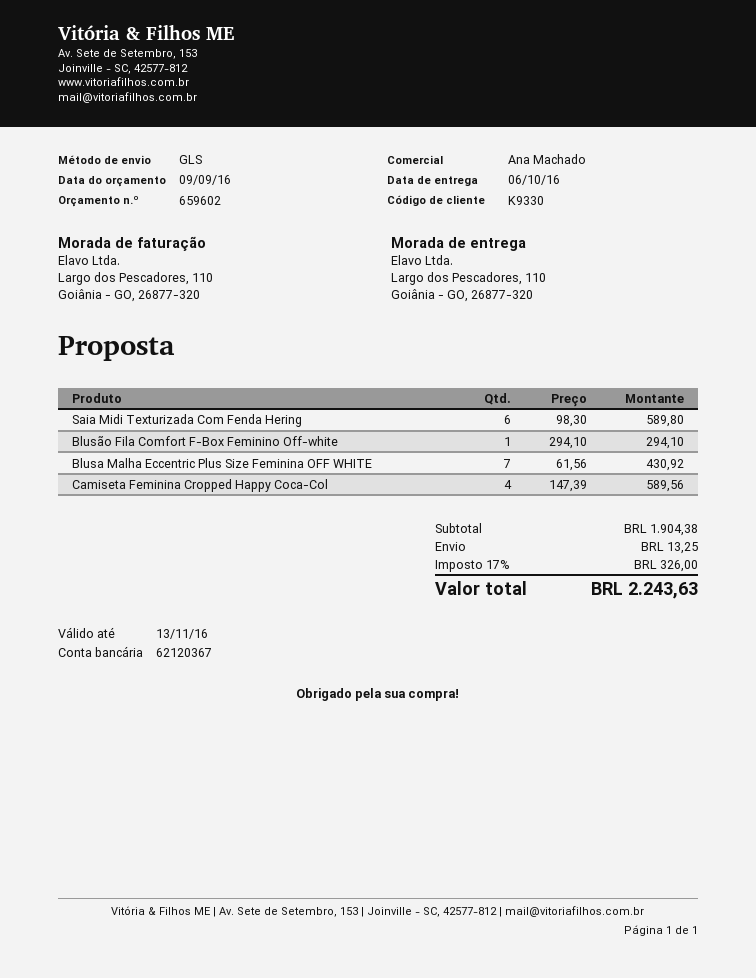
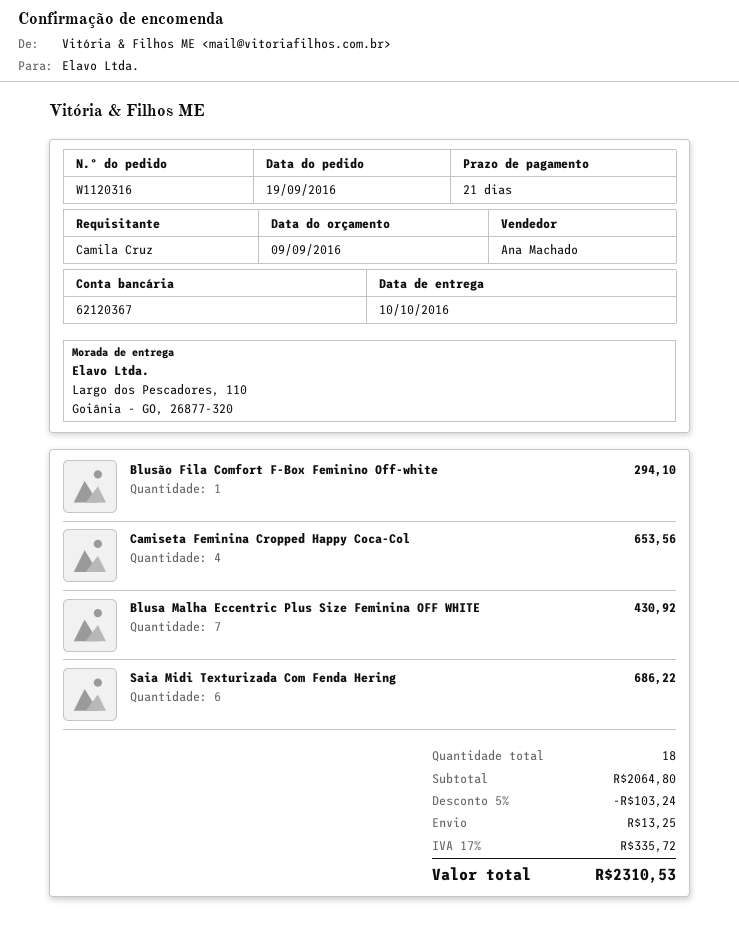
delivery date: 2016-10-06 -> 2016-10-10
Saia Midi Texturizada Com Fenda Hering: 6 for 589.80 -> 6 for 686.22
Camiseta Feminina Cropped Happy Coca-Col: 4 for 589.56 -> 4 for 653.56
subtotal: 1904.38 -> 2064.80
discount: none -> 5% = 103.24
tax: 17% = 326.00 -> 17% = 335.72
total: 2243.63 -> 2310.53

